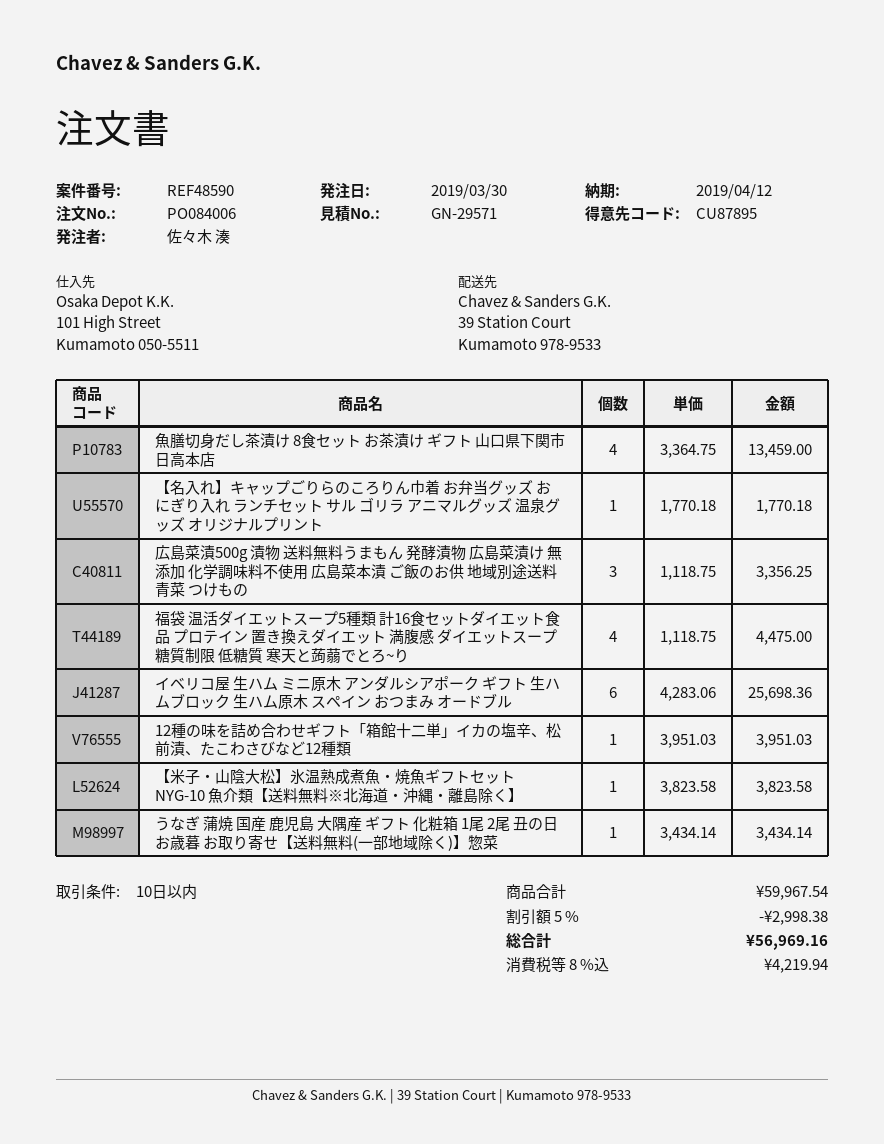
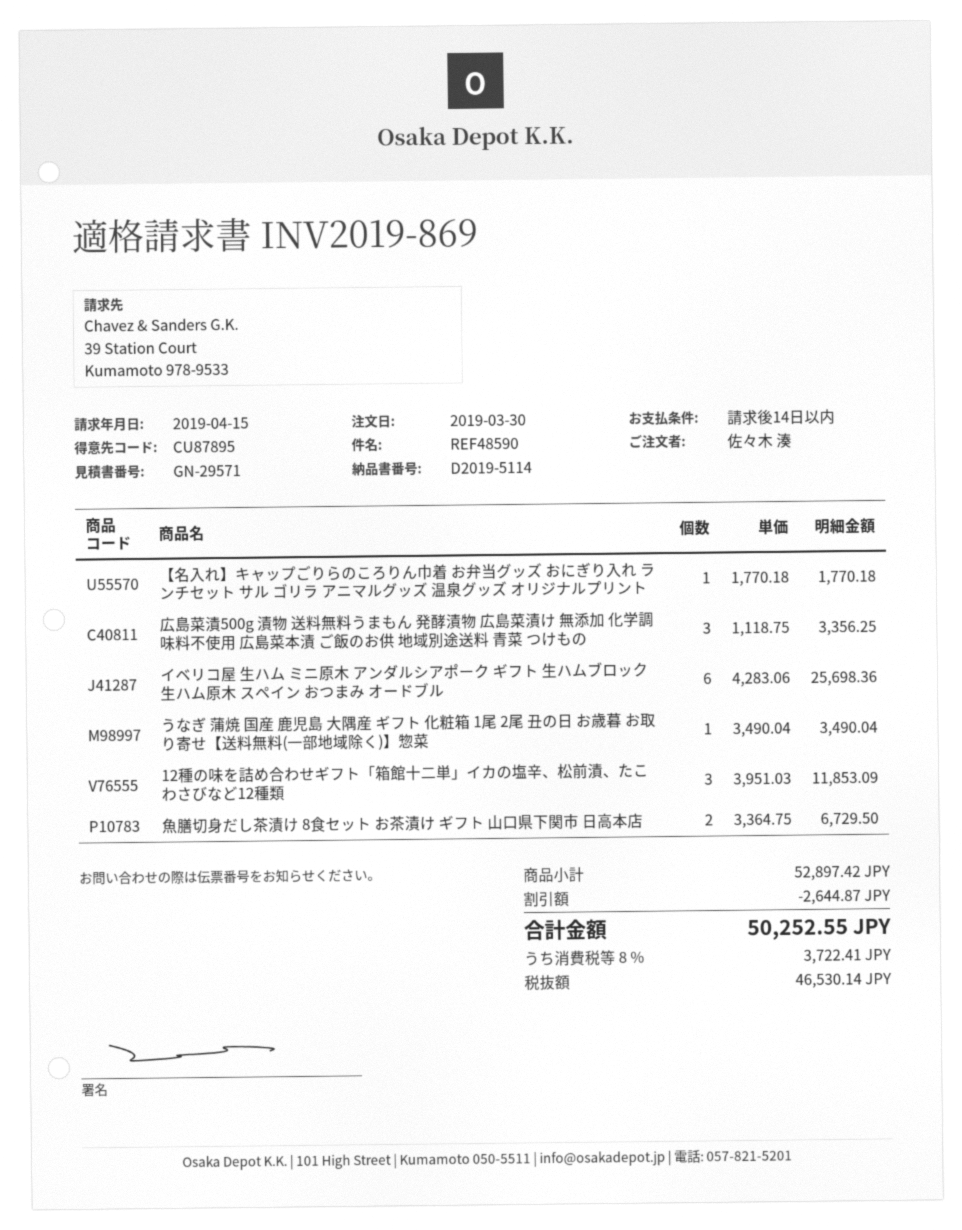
payment terms: 10 days -> 14 days
魚膳切身だし茶漬け 8食セット お茶漬け ギフト 山口県下関市 日高本店: 4 x 3364.75 = 13459.00 -> 2 x 3364.75 = 6729.50
福袋 温活ダイエットスープ5種類 計16食セットダイエット食品 プロテイン 置き換えダイエット 満腹感 ダイエットスープ 糖質制限 低糖質 寒天と蒟蒻でとろ~り: 4 x 1118.75 = 4475.00 -> none
12種の味を詰め合わせギフト「箱館十二単」イカの塩辛、松前漬、たこわさびなど12種類: 1 x 3951.03 = 3951.03 -> 3 x 3951.03 = 11853.09
【米子・山陰大松】氷温熟成煮魚・焼魚ギフトセット NYG-10 魚介類【送料無料※北海道・沖縄・離島除く】: 1 x 3823.58 = 3823.58 -> none
うなぎ 蒲焼 国産 鹿児島 大隅産 ギフト 化粧箱 1尾 2尾 丑の日 お歳暮 お取り寄せ【送料無料(一部地域除く)】惣菜: 1 x 3434.14 = 3434.14 -> 1 x 3490.04 = 3490.04
subtotal: 59967.54 -> 52897.42
discount: 2998.38 -> 2644.87
tax: 8% = 4219.94 -> 8% = 3722.41
total: 56969.16 -> 50252.55

